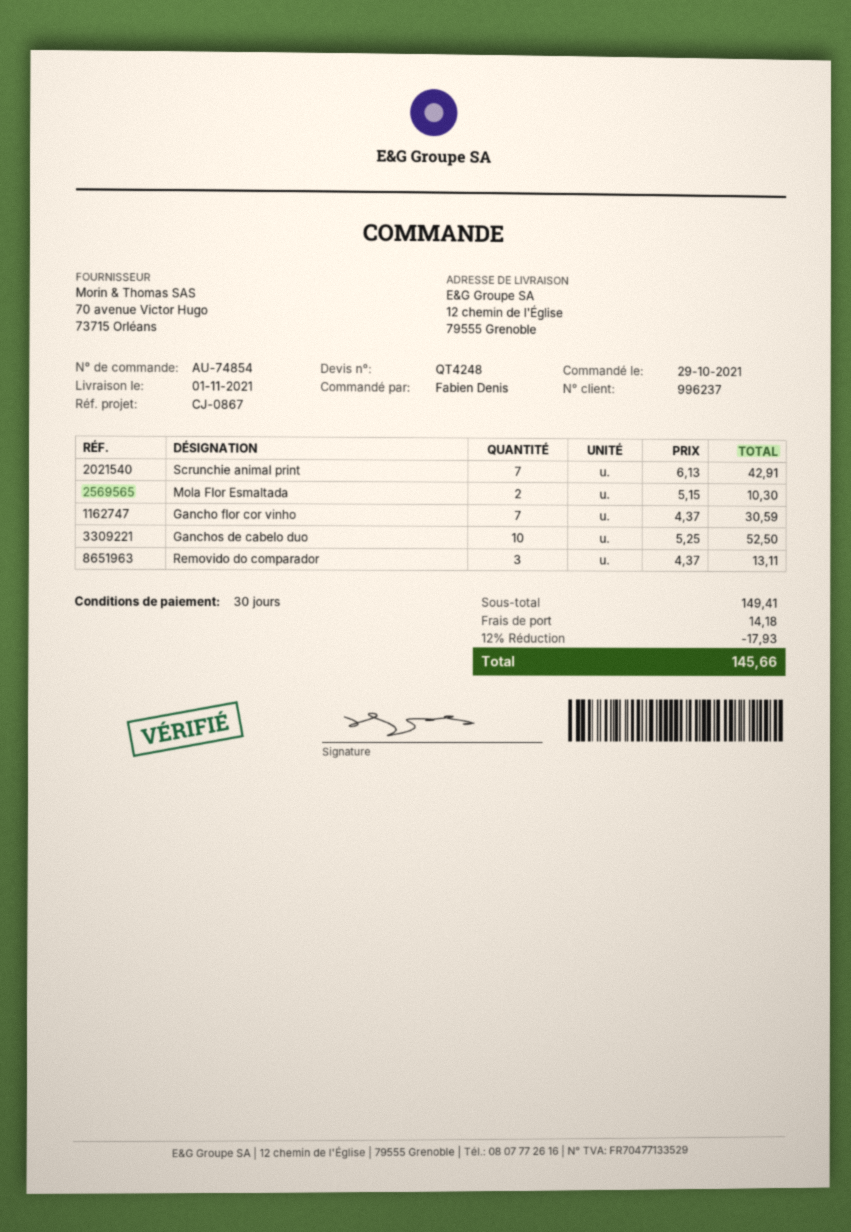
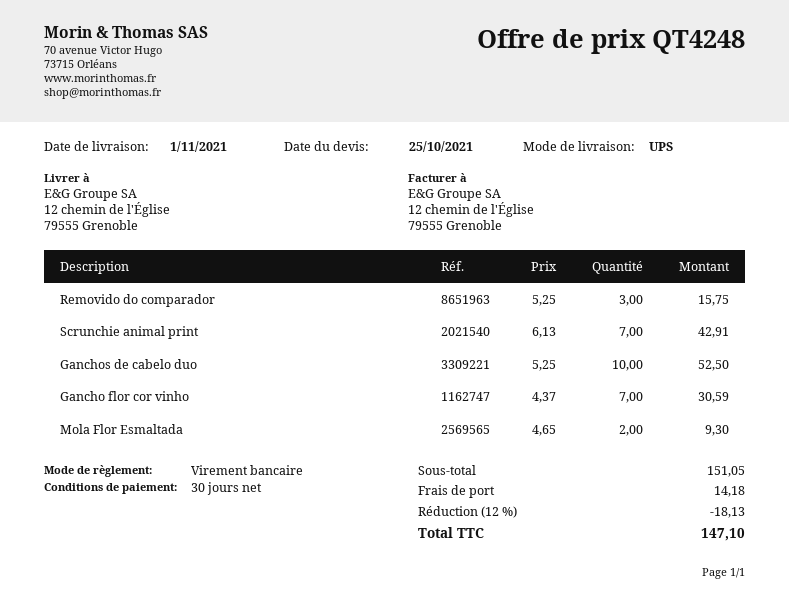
Mola Flor Esmaltada: 2 x 5.15 = 10.30 -> 2 x 4.65 = 9.30
Removido do comparador: 3 x 4.37 = 13.11 -> 3 x 5.25 = 15.75
subtotal: 149.41 -> 151.05
discount: 12% = 17.93 -> 12% = 18.13
total: 145.66 -> 147.10

